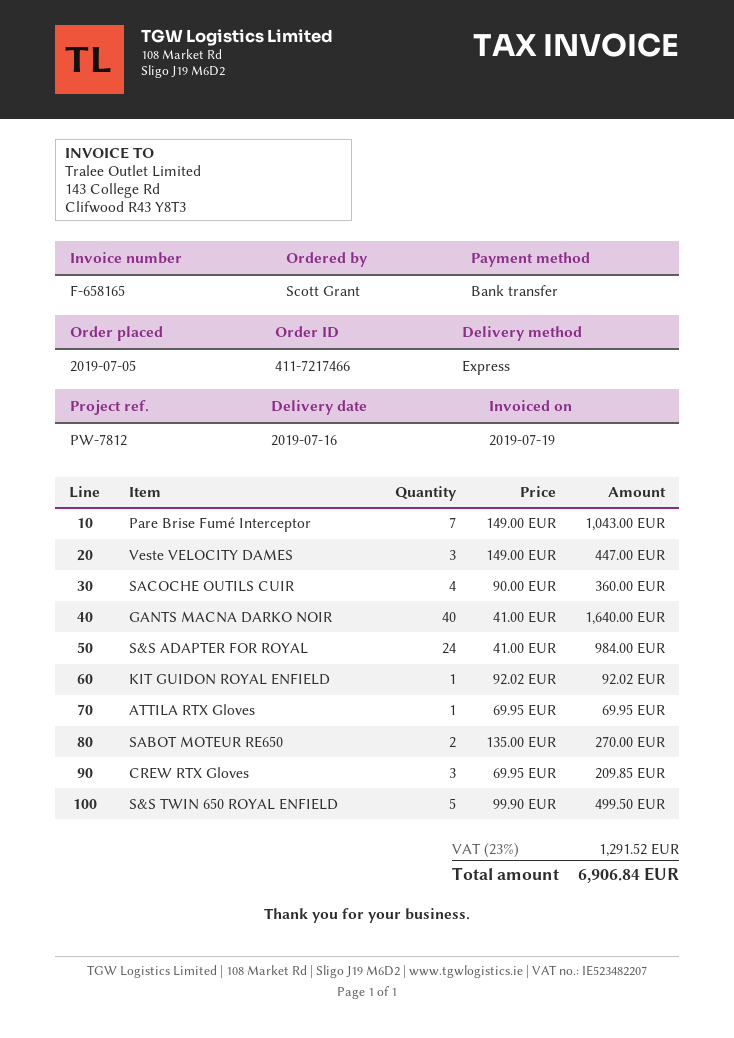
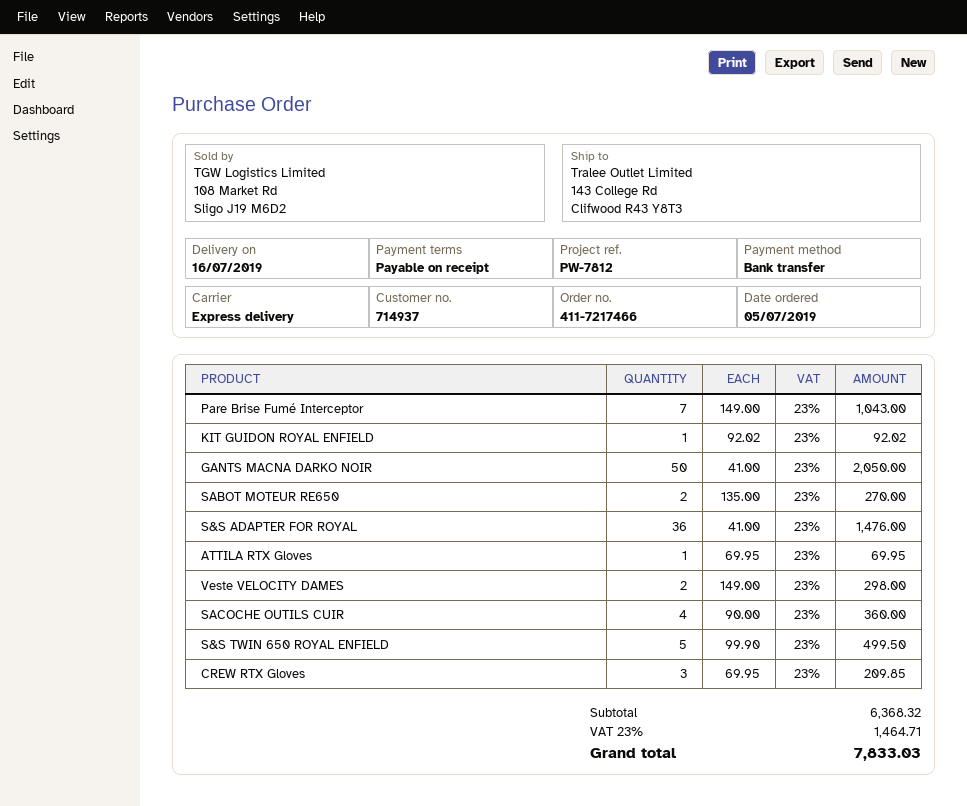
Veste VELOCITY DAMES: 3 x 149.00 = 447.00 -> 2 x 149.00 = 298.00
GANTS MACNA DARKO NOIR: 40 x 41.00 = 1640.00 -> 50 x 41.00 = 2050.00
S&S ADAPTER FOR ROYAL: 24 x 41.00 = 984.00 -> 36 x 41.00 = 1476.00
tax: 23% = 1291.52 -> 23% = 1464.71
total: 6906.84 -> 7833.03

